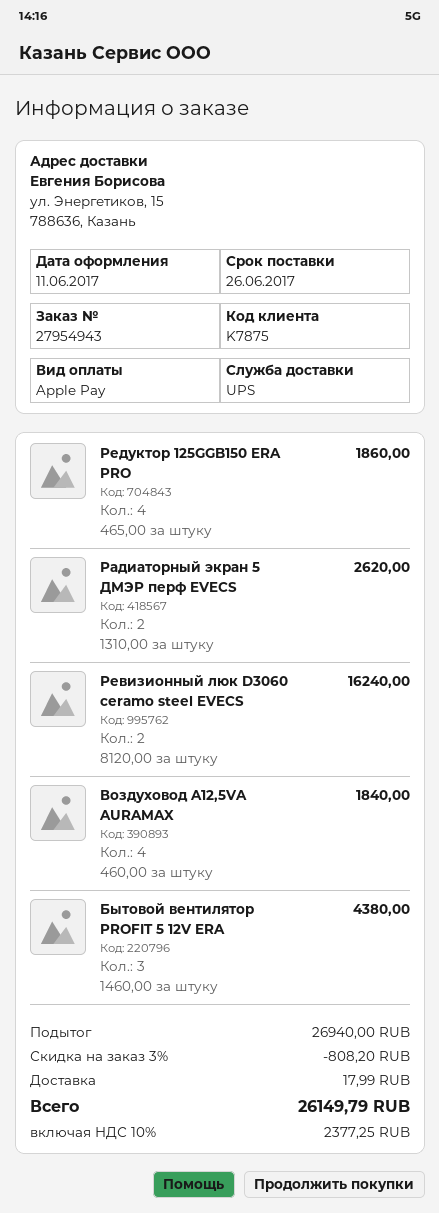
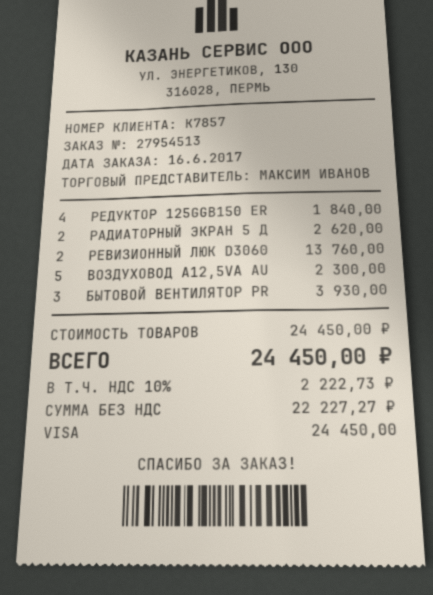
order number: 27954943 -> 27954513
order date: 2017-06-11 -> 2017-06-16
customer number: K7875 -> K7857
payment method: Apple Pay -> Visa
Редуктор 125GGB150 ERA PRO: 4 for 1860.00 -> 4 for 1840.00
Ревизионный люк D3060 ceramo steel EVECS: 2 for 16240.00 -> 2 for 13760.00
Воздуховод A12,5VA AURAMAX: 4 for 1840.00 -> 5 for 2300.00
Бытовой вентилятор PROFIT 5 12V ERA: 3 for 4380.00 -> 3 for 3930.00
subtotal: 26940.00 -> 24450.00
discount: 3% = 808.20 -> none
shipping: 17.99 -> none
tax: 10% = 2377.25 -> 10% = 2222.73
total: 26149.79 -> 24450.00

